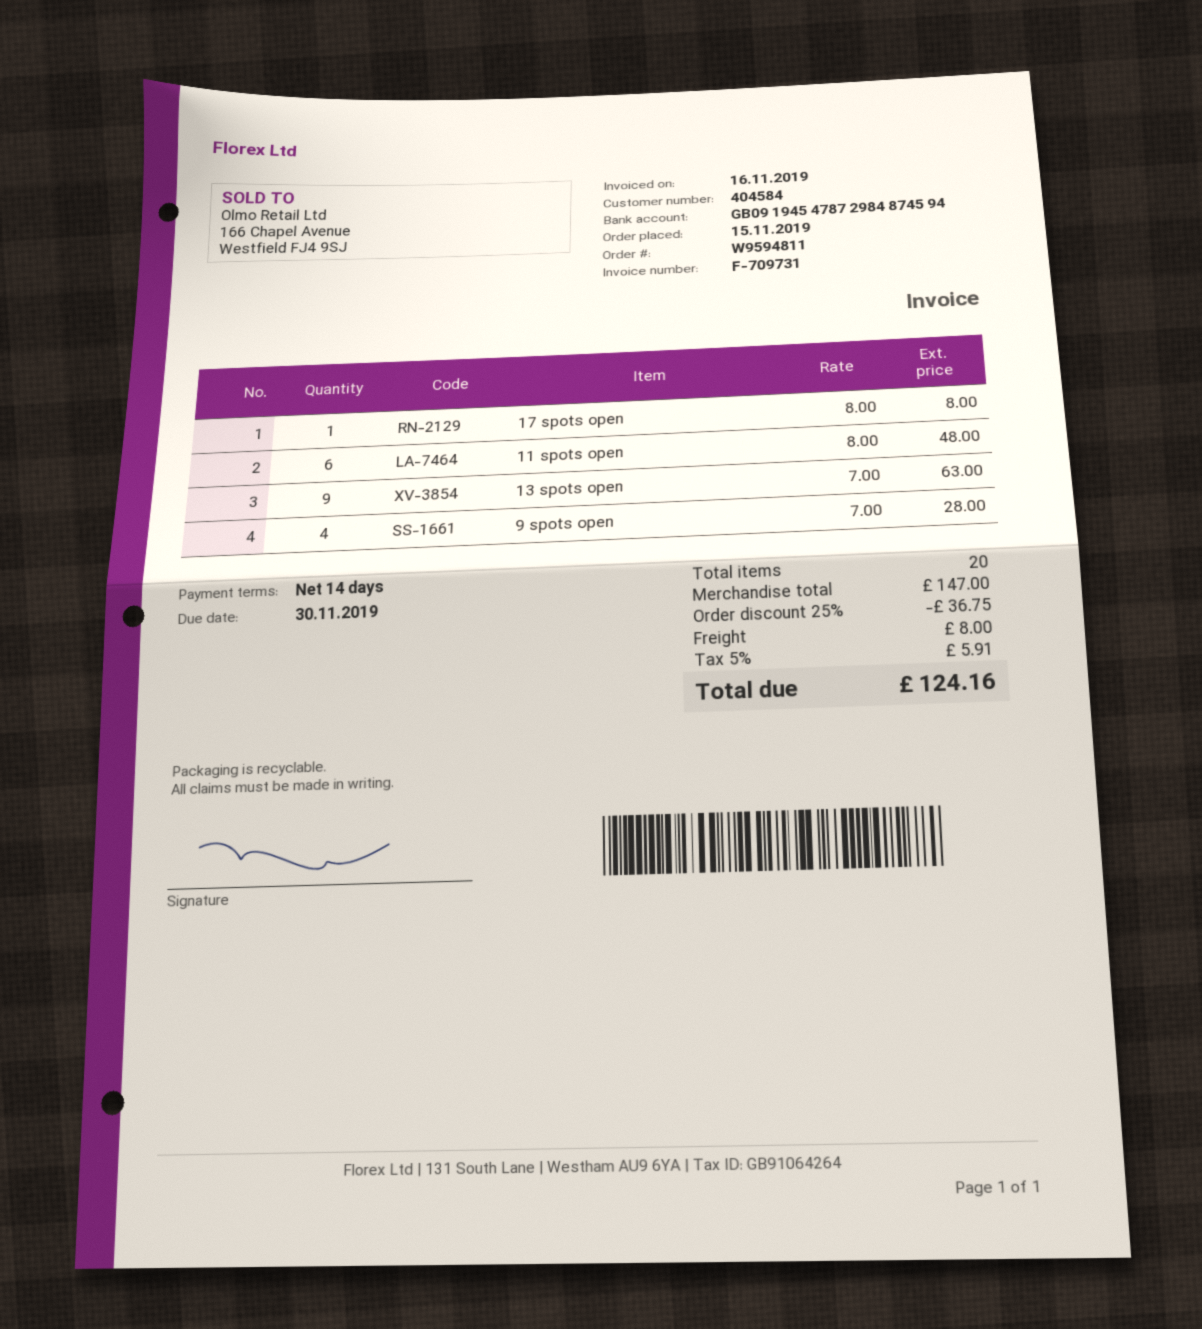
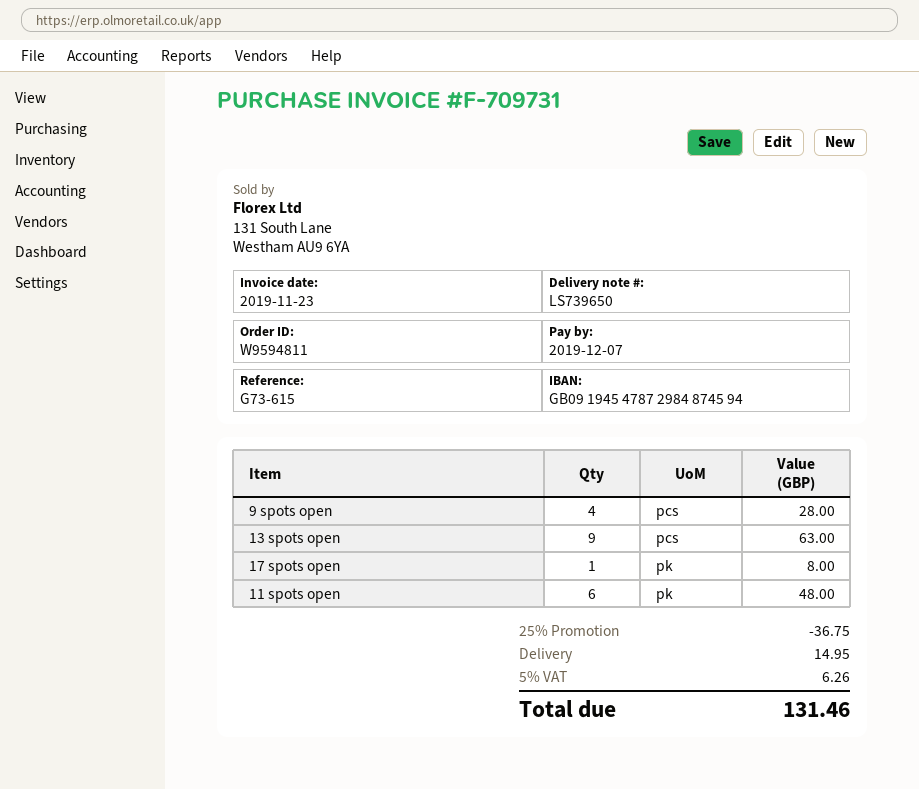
invoice date: 2019-11-16 -> 2019-11-23
due date: 2019-11-30 -> 2019-12-07
shipping: 8.00 -> 14.95
tax: 5% = 5.91 -> 5% = 6.26
total: 124.16 -> 131.46

